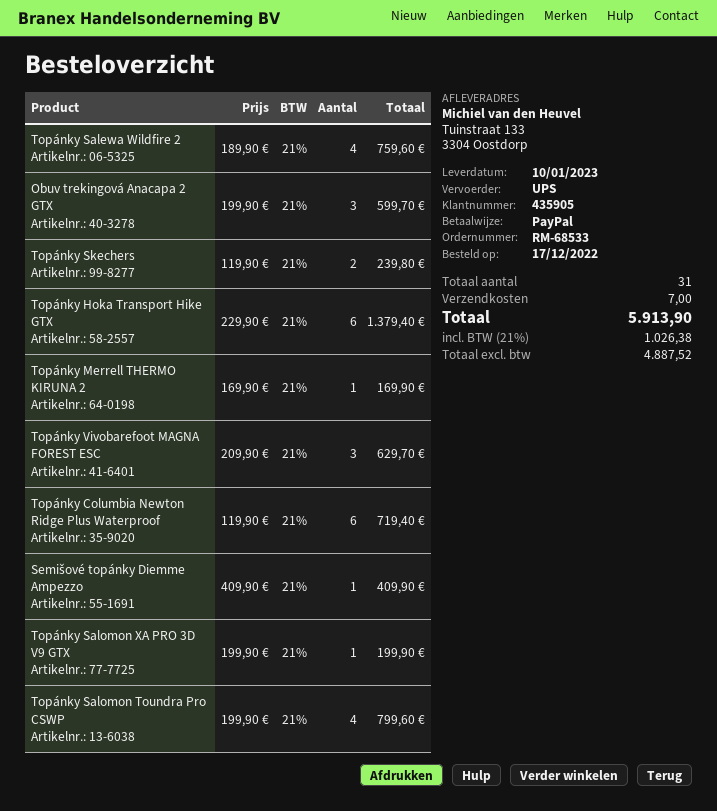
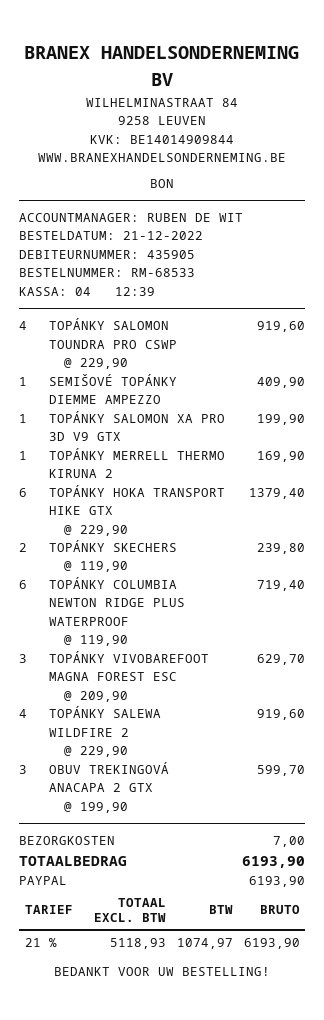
order date: 2022-12-17 -> 2022-12-21
Topánky Salewa Wildfire 2: 4 x 189.90 = 759.60 -> 4 x 229.90 = 919.60
Topánky Salomon Toundra Pro CSWP: 4 x 199.90 = 799.60 -> 4 x 229.90 = 919.60
net: 4887.52 -> 5118.93
tax: 21% = 1026.38 -> 21% = 1074.97
total: 5913.90 -> 6193.90

